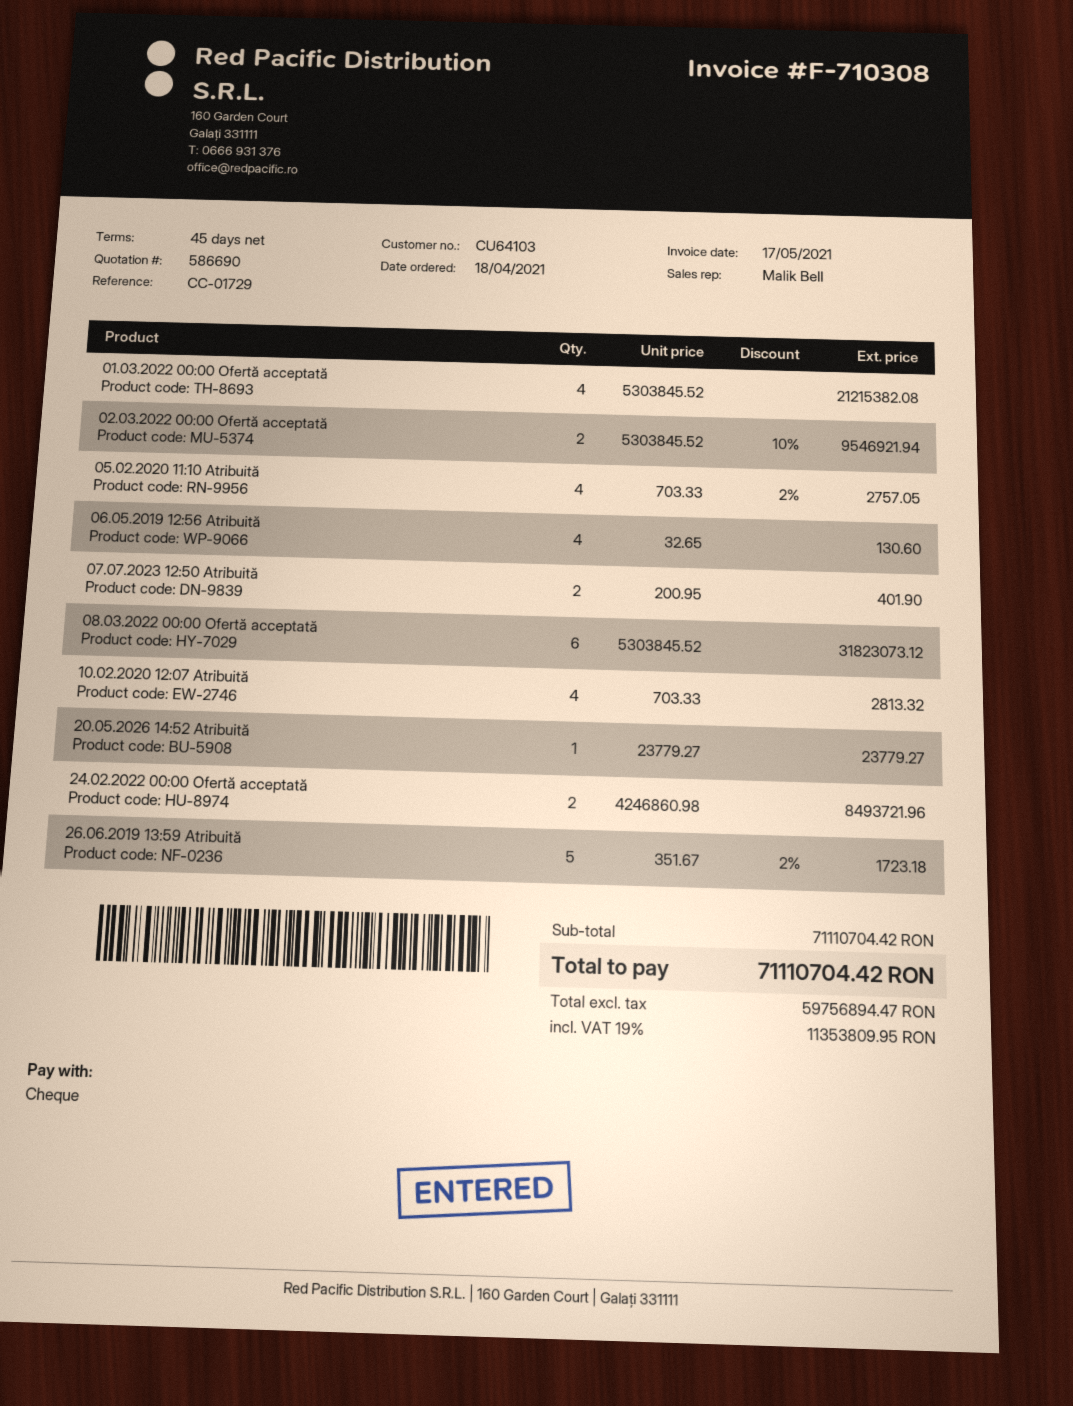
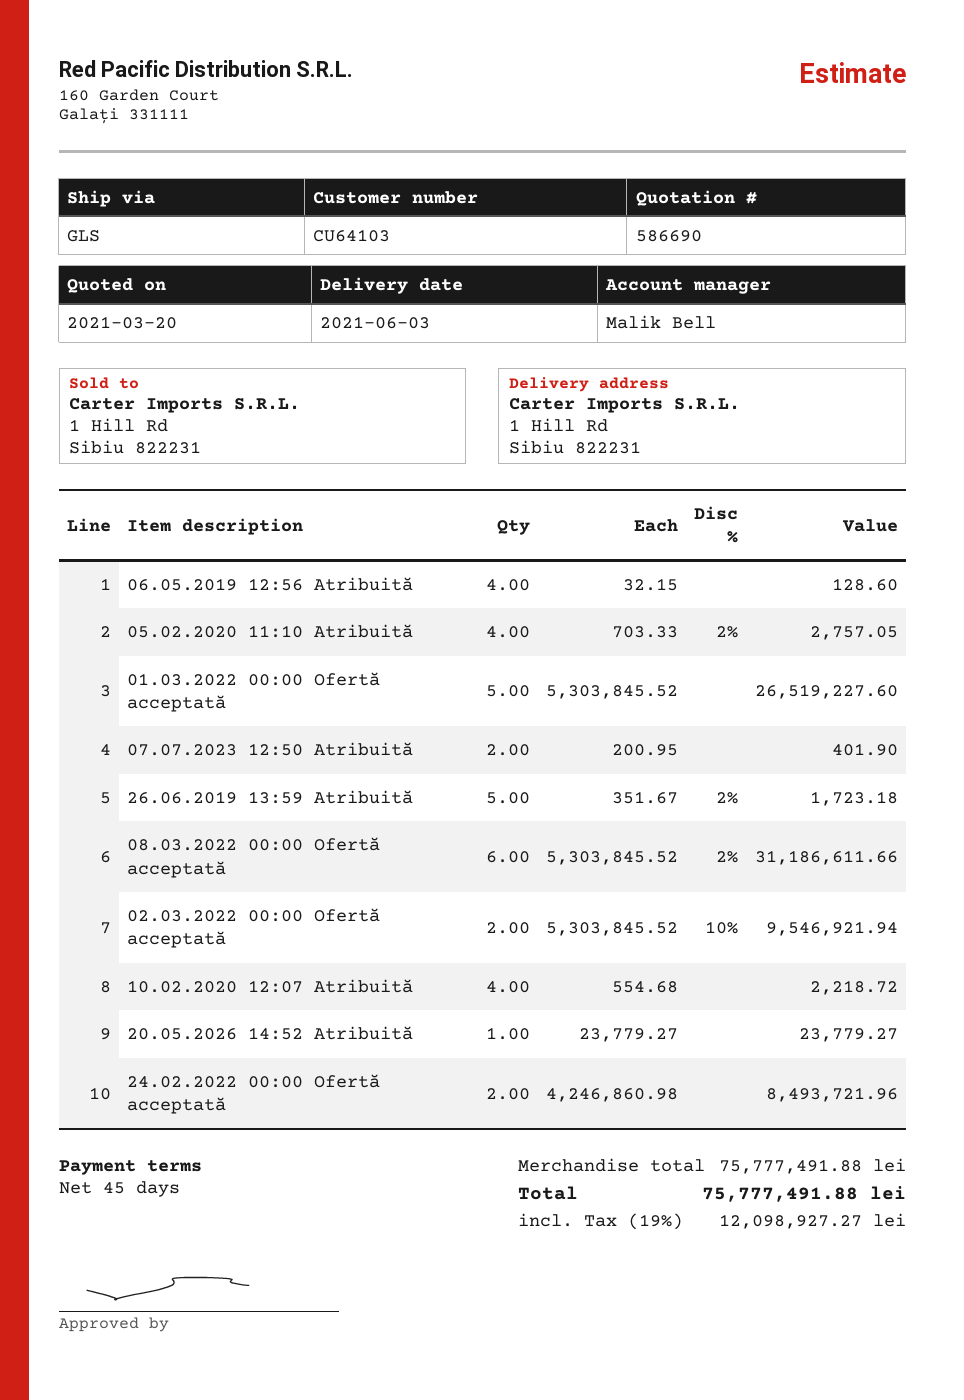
01.03.2022 00:00 Ofertă acceptată: 4 x 5303845.52 = 21215382.08 -> 5 x 5303845.52 = 26519227.60
06.05.2019 12:56 Atribuită: 4 x 32.65 = 130.60 -> 4 x 32.15 = 128.60
08.03.2022 00:00 Ofertă acceptată: 6 x 5303845.52 = 31823073.12 -> 6 x 5303845.52 - 2% = 31186611.66
10.02.2020 12:07 Atribuită: 4 x 703.33 = 2813.32 -> 4 x 554.68 = 2218.72
subtotal: 71110704.42 -> 75777491.88
tax: 19% = 11353809.95 -> 19% = 12098927.27
total: 71110704.42 -> 75777491.88

